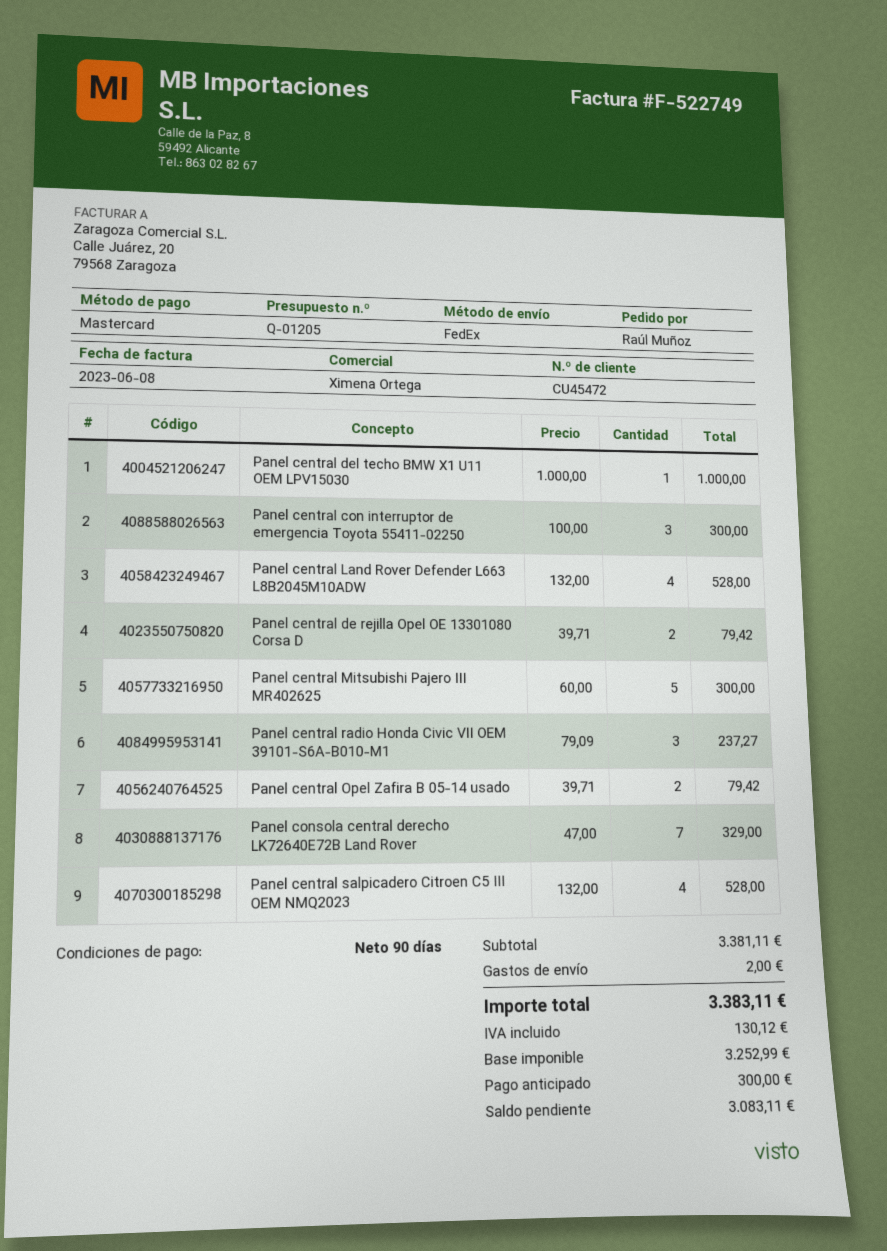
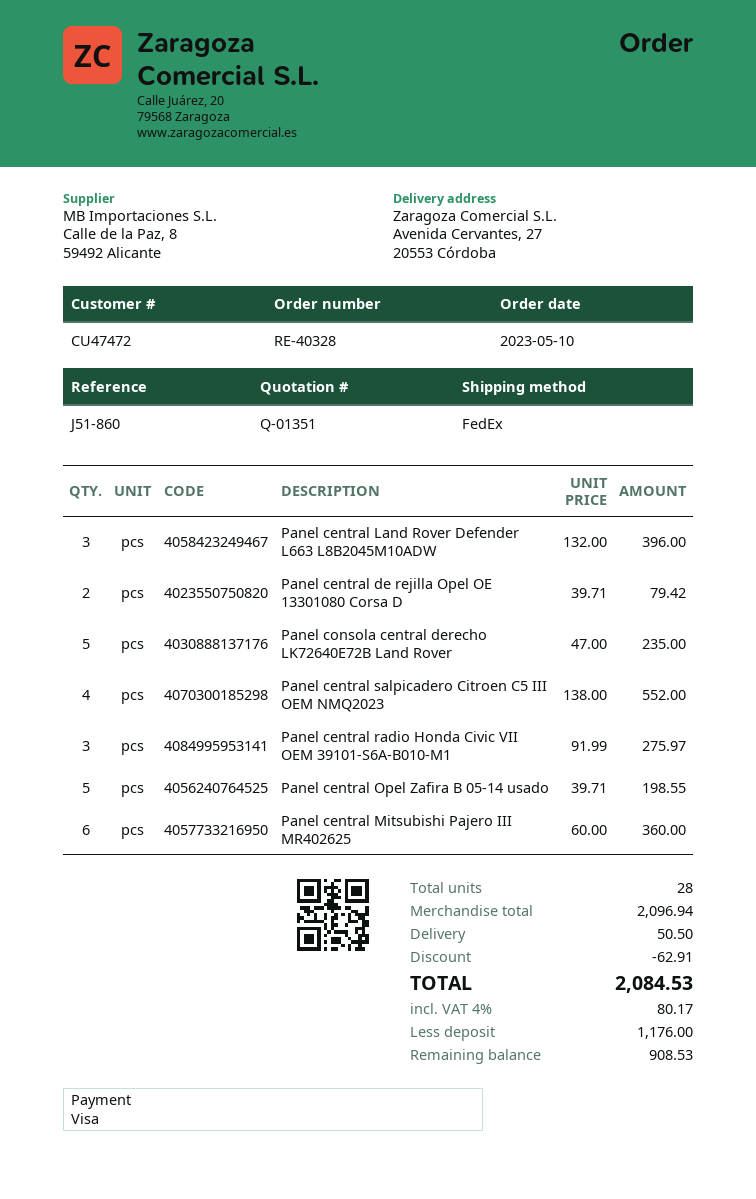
quote number: Q-01205 -> Q-01351
customer number: CU45472 -> CU47472
payment method: Mastercard -> Visa
Panel central del techo BMW X1 U11 OEM LPV15030: 1 x 1000.00 = 1000.00 -> none
Panel central con interruptor de emergencia Toyota 55411-02250: 3 x 100.00 = 300.00 -> none
Panel central Land Rover Defender L663 L8B2045M10ADW: 4 x 132.00 = 528.00 -> 3 x 132.00 = 396.00
Panel central Mitsubishi Pajero III MR402625: 5 x 60.00 = 300.00 -> 6 x 60.00 = 360.00
Panel central radio Honda Civic VII OEM 39101-S6A-B010-M1: 3 x 79.09 = 237.27 -> 3 x 91.99 = 275.97
Panel central Opel Zafira B 05-14 usado: 2 x 39.71 = 79.42 -> 5 x 39.71 = 198.55
Panel consola central derecho LK72640E72B Land Rover: 7 x 47.00 = 329.00 -> 5 x 47.00 = 235.00
Panel central salpicadero Citroen C5 III OEM NMQ2023: 4 x 132.00 = 528.00 -> 4 x 138.00 = 552.00
subtotal: 3381.11 -> 2096.94
discount: none -> 62.91
shipping: 2.00 -> 50.50
tax: 130.12 -> 80.17
total: 3383.11 -> 2084.53
deposit: 300.00 -> 1176.00
balance: 3083.11 -> 908.53

